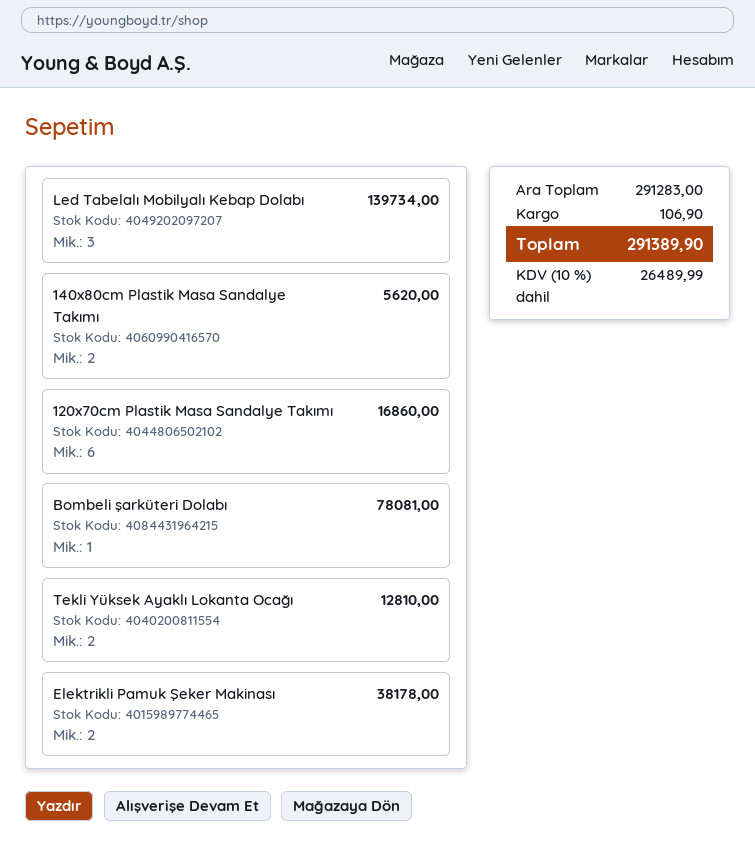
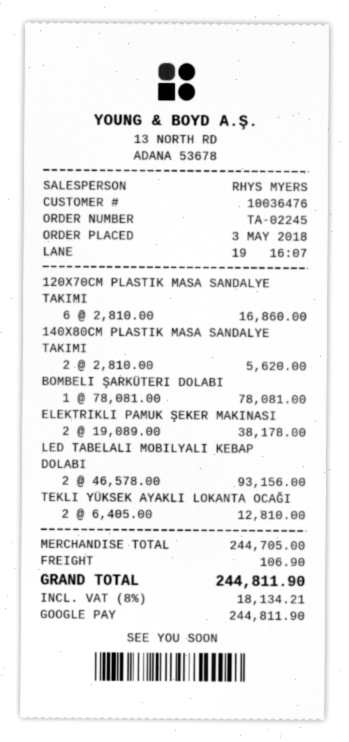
Led Tabelalı Mobilyalı Kebap Dolabı: 3 for 139734.00 -> 2 for 93156.00
subtotal: 291283.00 -> 244705.00
tax: 10% = 26489.99 -> 8% = 18134.21
total: 291389.90 -> 244811.90

